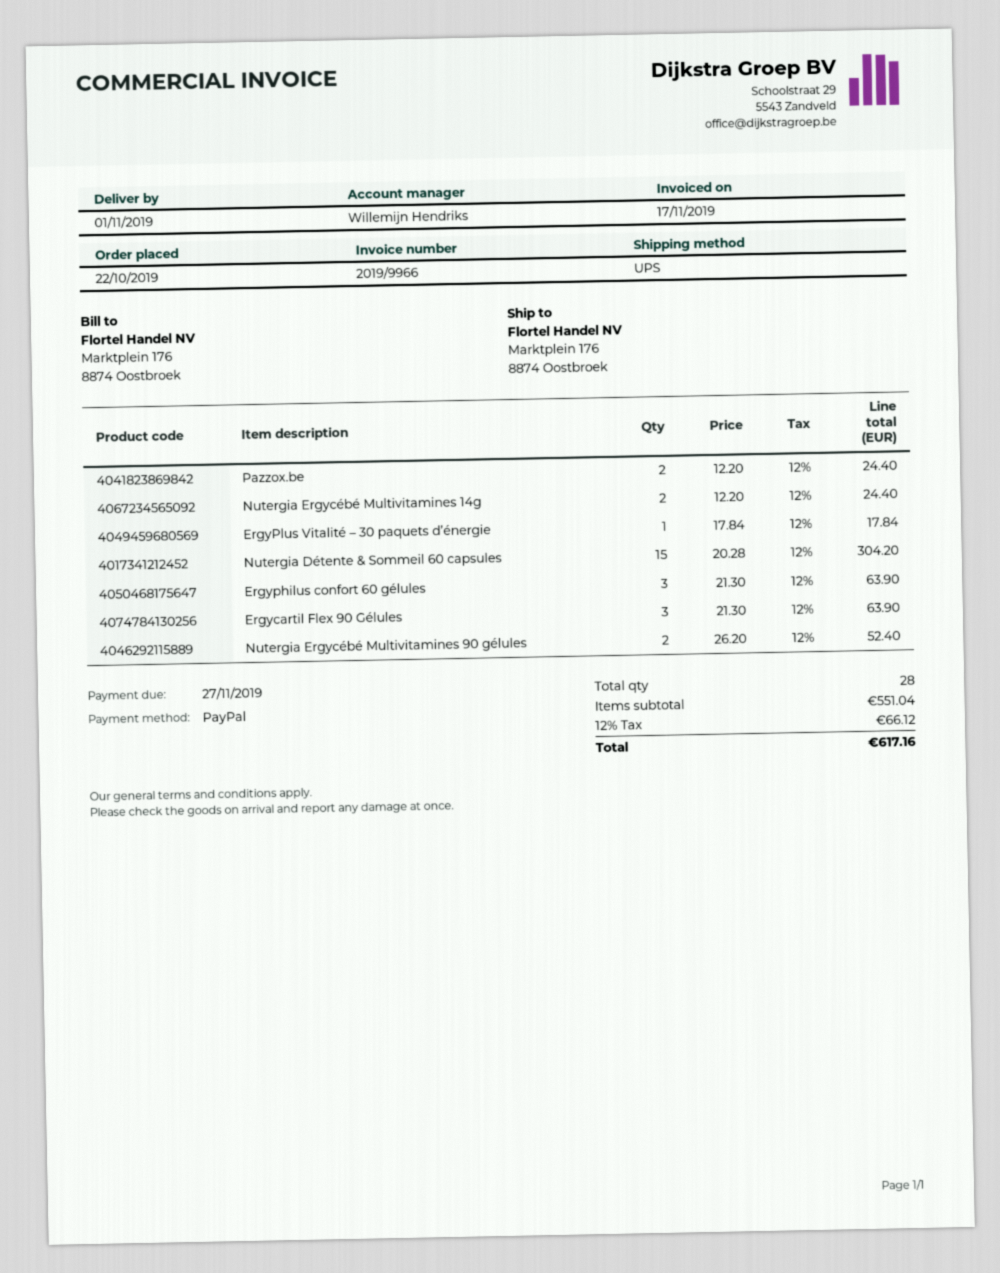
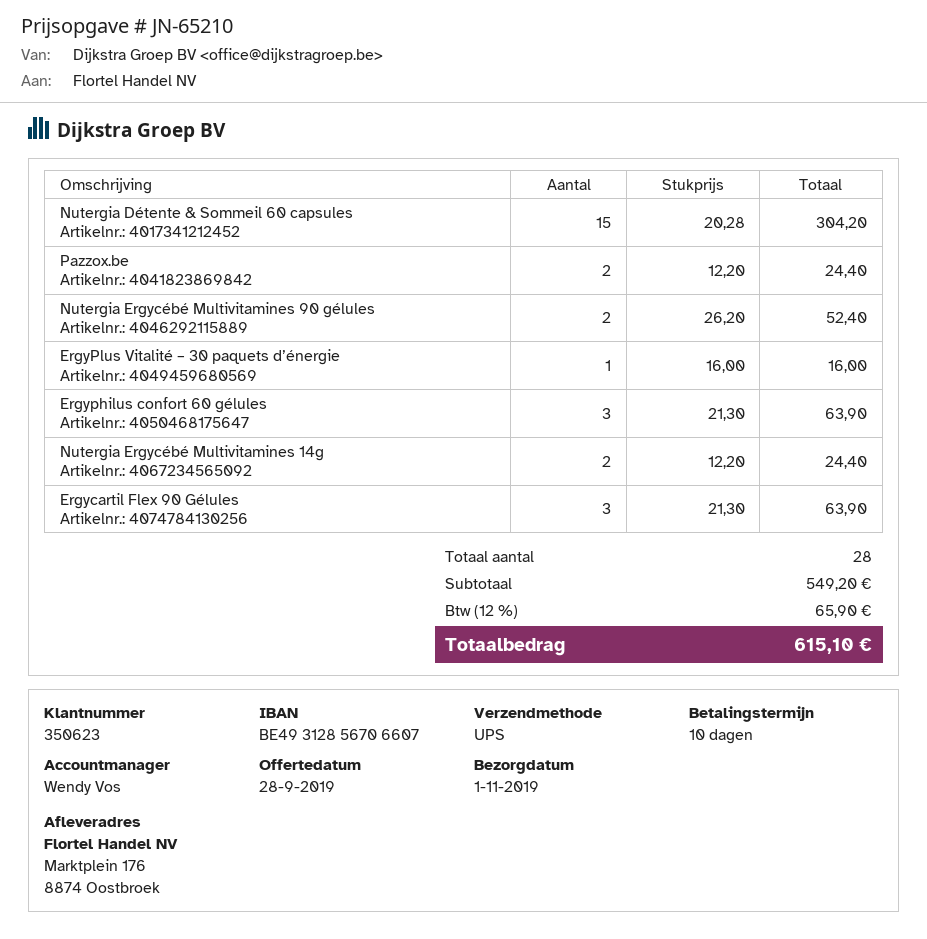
sales rep: Willemijn Hendriks -> Wendy Vos
ErgyPlus Vitalité – 30 paquets d’énergie: 1 x 17.84 = 17.84 -> 1 x 16.00 = 16.00
subtotal: 551.04 -> 549.20
tax: 12% = 66.12 -> 12% = 65.90
total: 617.16 -> 615.10

